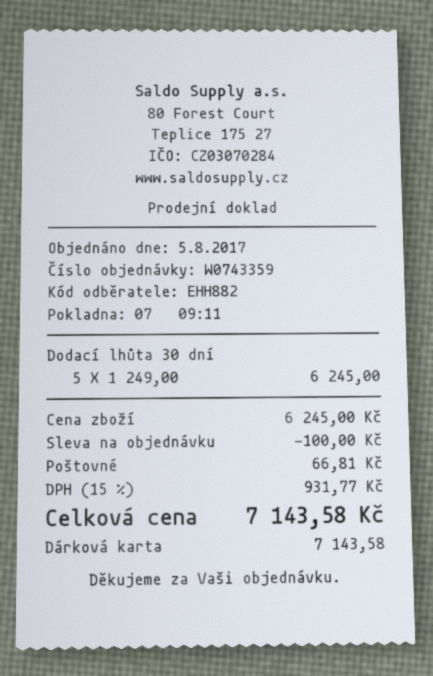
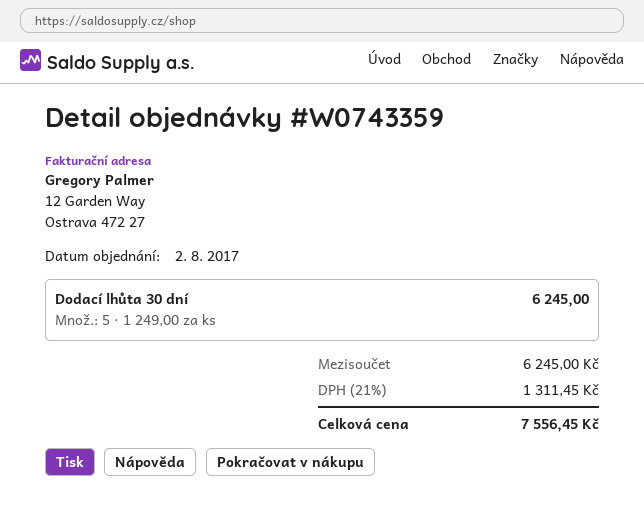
order date: 2017-08-05 -> 2017-08-02
discount: 100.00 -> none
shipping: 66.81 -> none
tax: 15% = 931.77 -> 21% = 1311.45
total: 7143.58 -> 7556.45

